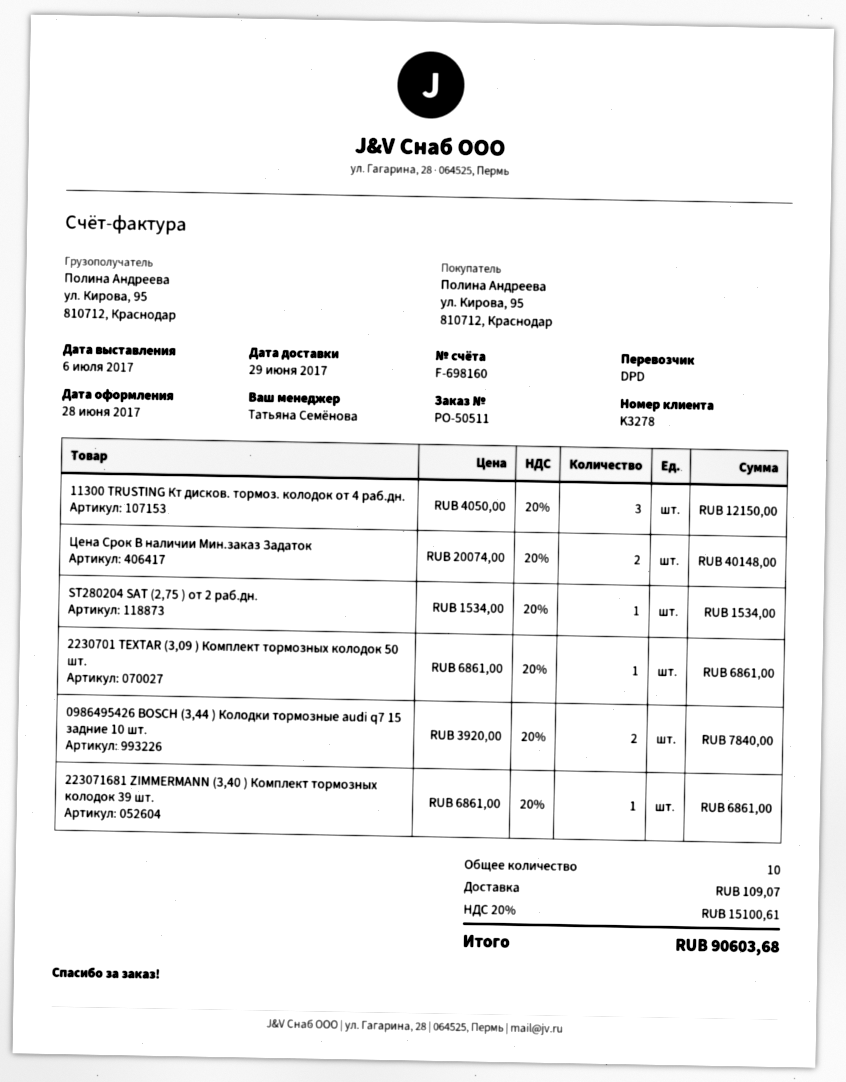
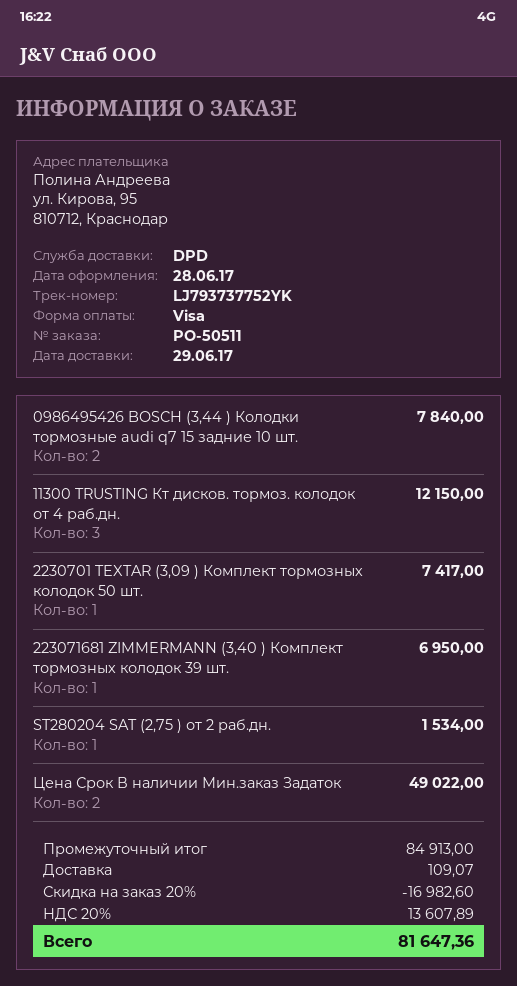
Цена Срок В наличии Мин.заказ Задаток: 2 for 40148.00 -> 2 for 49022.00
2230701 TEXTAR (3,09 ) Комплект тормозных колодок 50 шт.: 1 for 6861.00 -> 1 for 7417.00
223071681 ZIMMERMANN (3,40 ) Комплект тормозных колодок 39 шт.: 1 for 6861.00 -> 1 for 6950.00
discount: none -> 20% = 16982.60
tax: 20% = 15100.61 -> 20% = 13607.89
total: 90603.68 -> 81647.36

